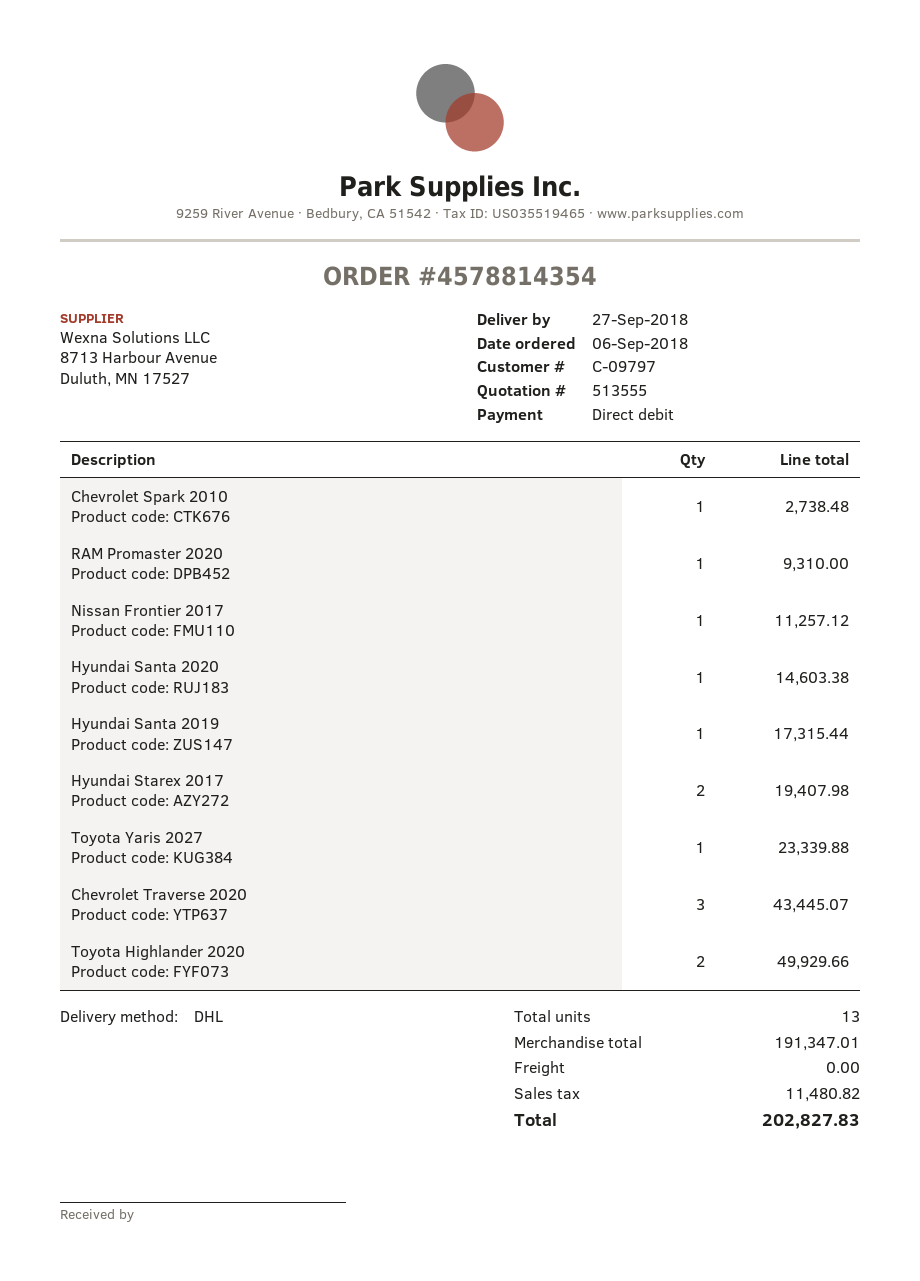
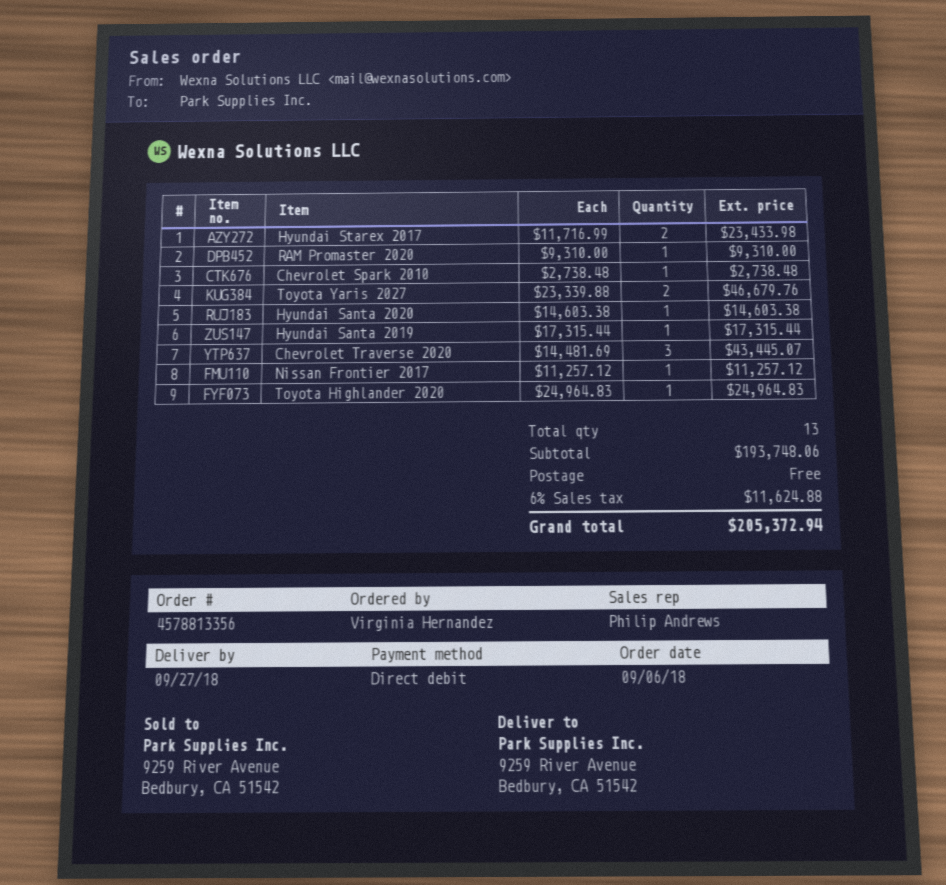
order number: 4578814354 -> 4578813356
Hyundai Starex 2017: 2 for 19407.98 -> 2 for 23433.98
Toyota Yaris 2027: 1 for 23339.88 -> 2 for 46679.76
Toyota Highlander 2020: 2 for 49929.66 -> 1 for 24964.83
subtotal: 191347.01 -> 193748.06
tax: 11480.82 -> 11624.88
total: 202827.83 -> 205372.94

